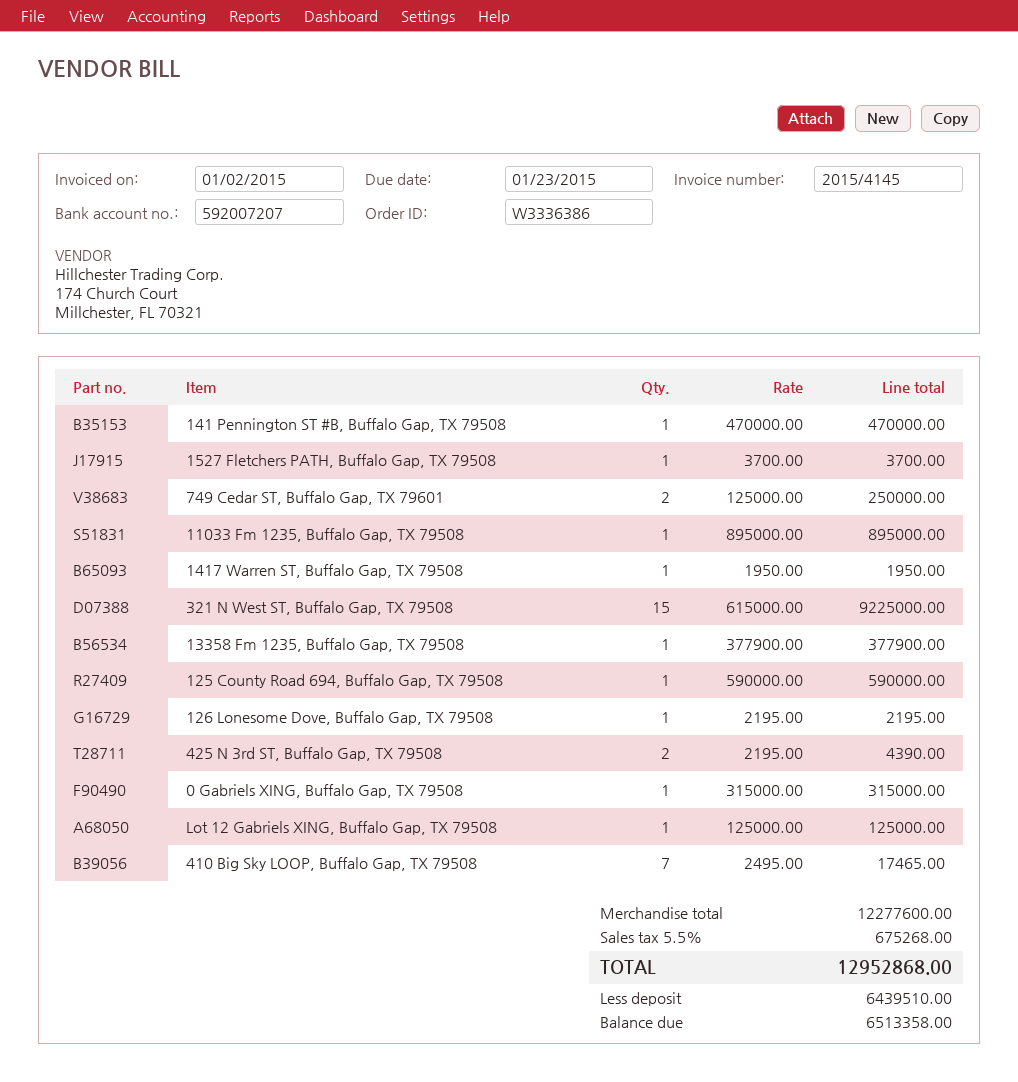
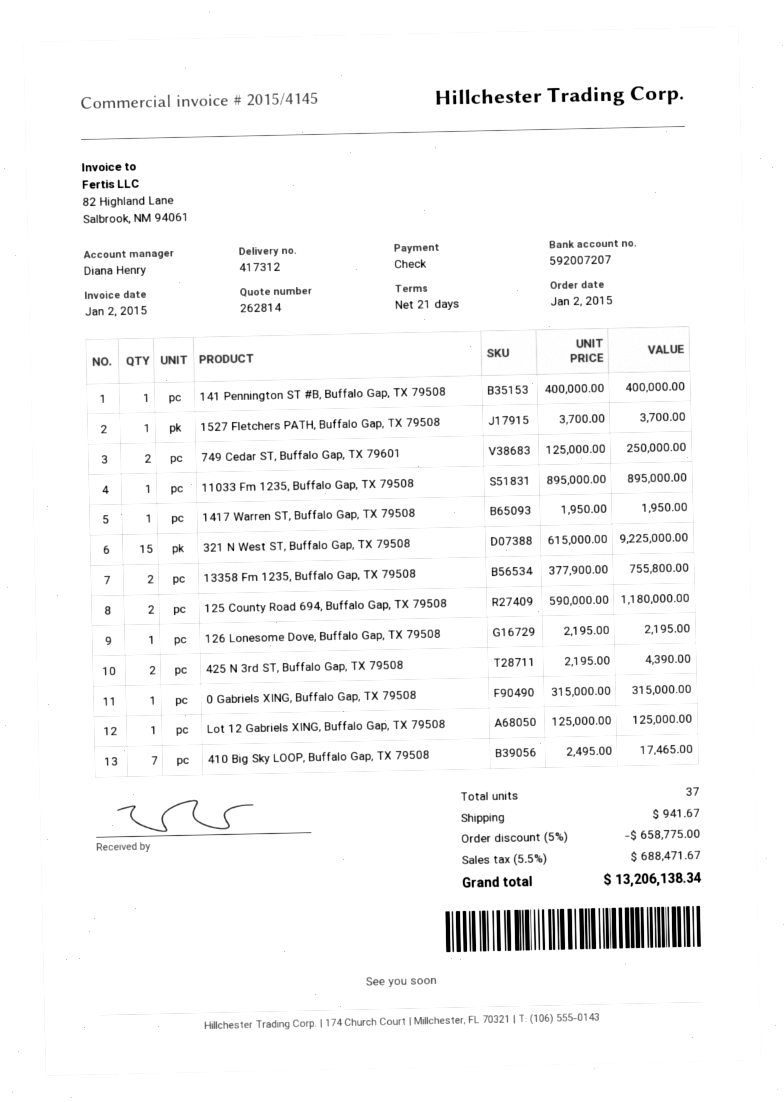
141 Pennington ST #B, Buffalo Gap, TX 79508: 1 x 470000.00 = 470000.00 -> 1 x 400000.00 = 400000.00
13358 Fm 1235, Buffalo Gap, TX 79508: 1 x 377900.00 = 377900.00 -> 2 x 377900.00 = 755800.00
125 County Road 694, Buffalo Gap, TX 79508: 1 x 590000.00 = 590000.00 -> 2 x 590000.00 = 1180000.00
discount: none -> 5% = 658775.00
shipping: none -> 941.67
tax: 5.5% = 675268.00 -> 5.5% = 688471.67
total: 12952868.00 -> 13206138.34

